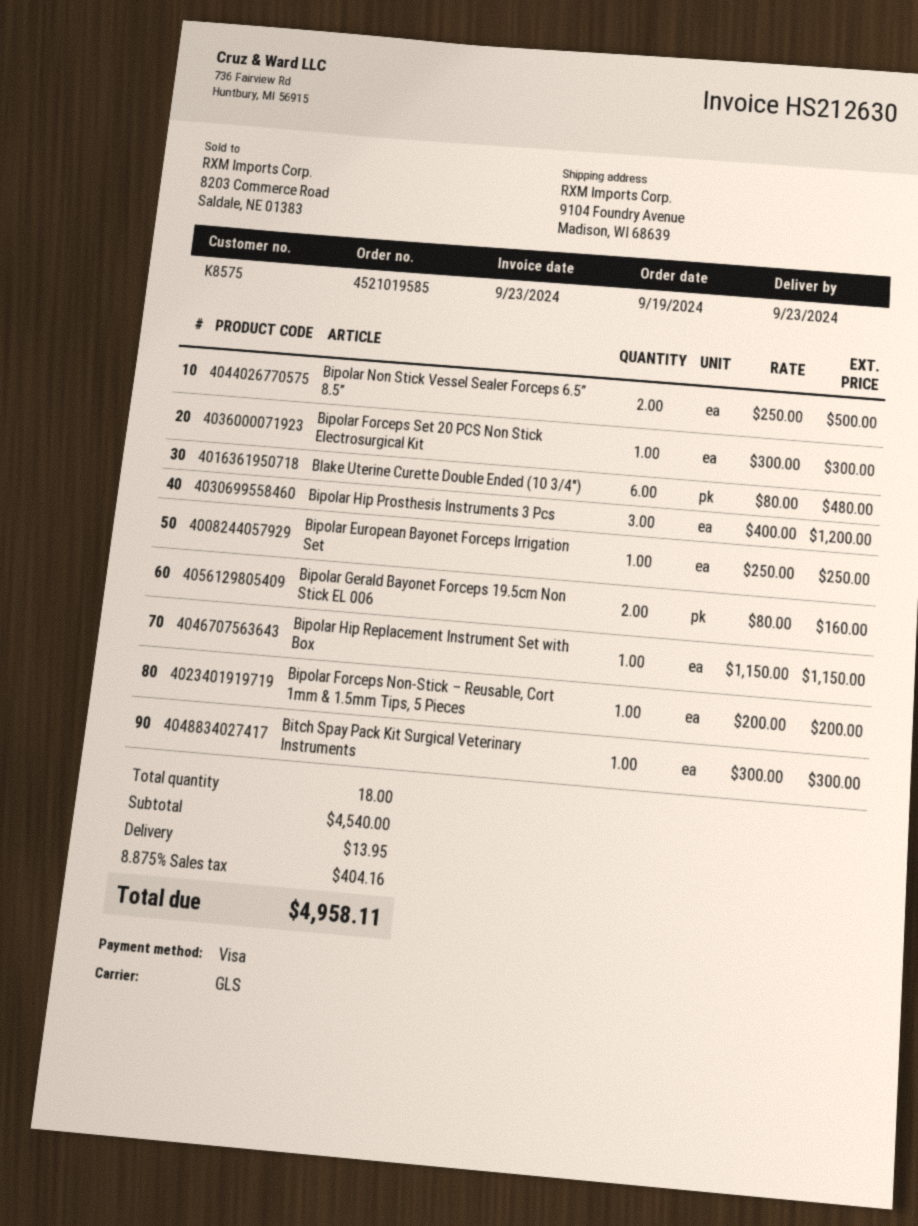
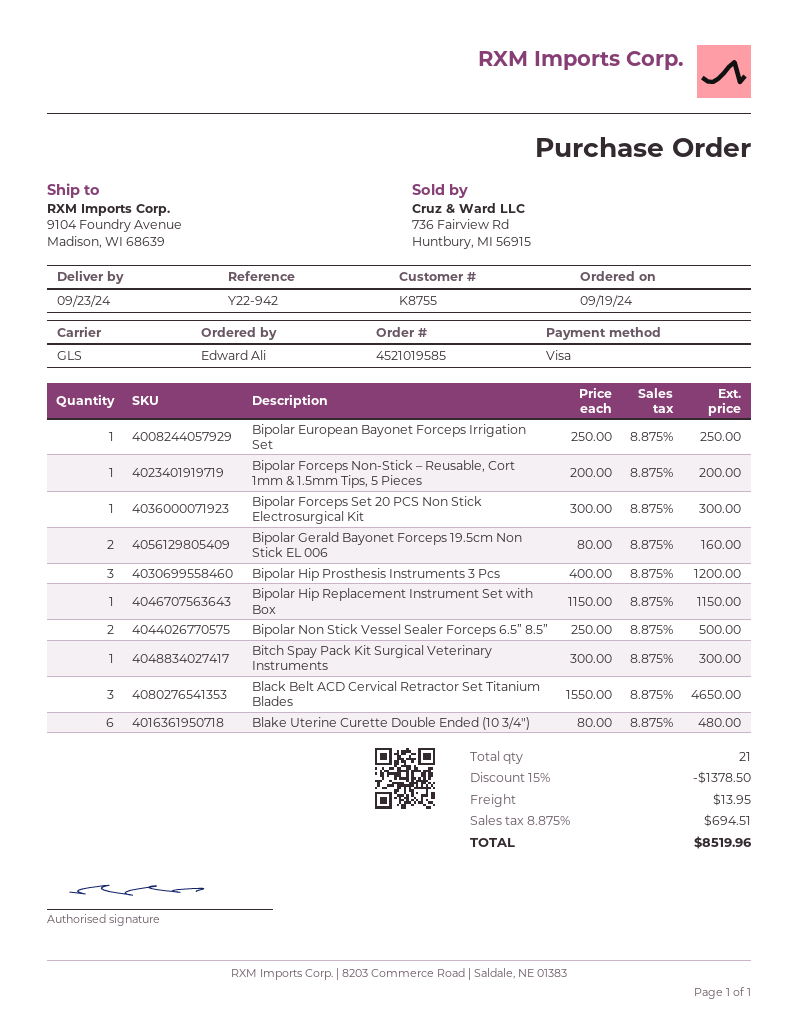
customer number: K8575 -> K8755
Black Belt ACD Cervical Retractor Set Titanium Blades: none -> 3 x 1550.00 = 4650.00
total quantity: 18 -> 21
discount: none -> 15% = 1378.50
tax: 8.875% = 404.16 -> 8.875% = 694.51
total: 4958.11 -> 8519.96

